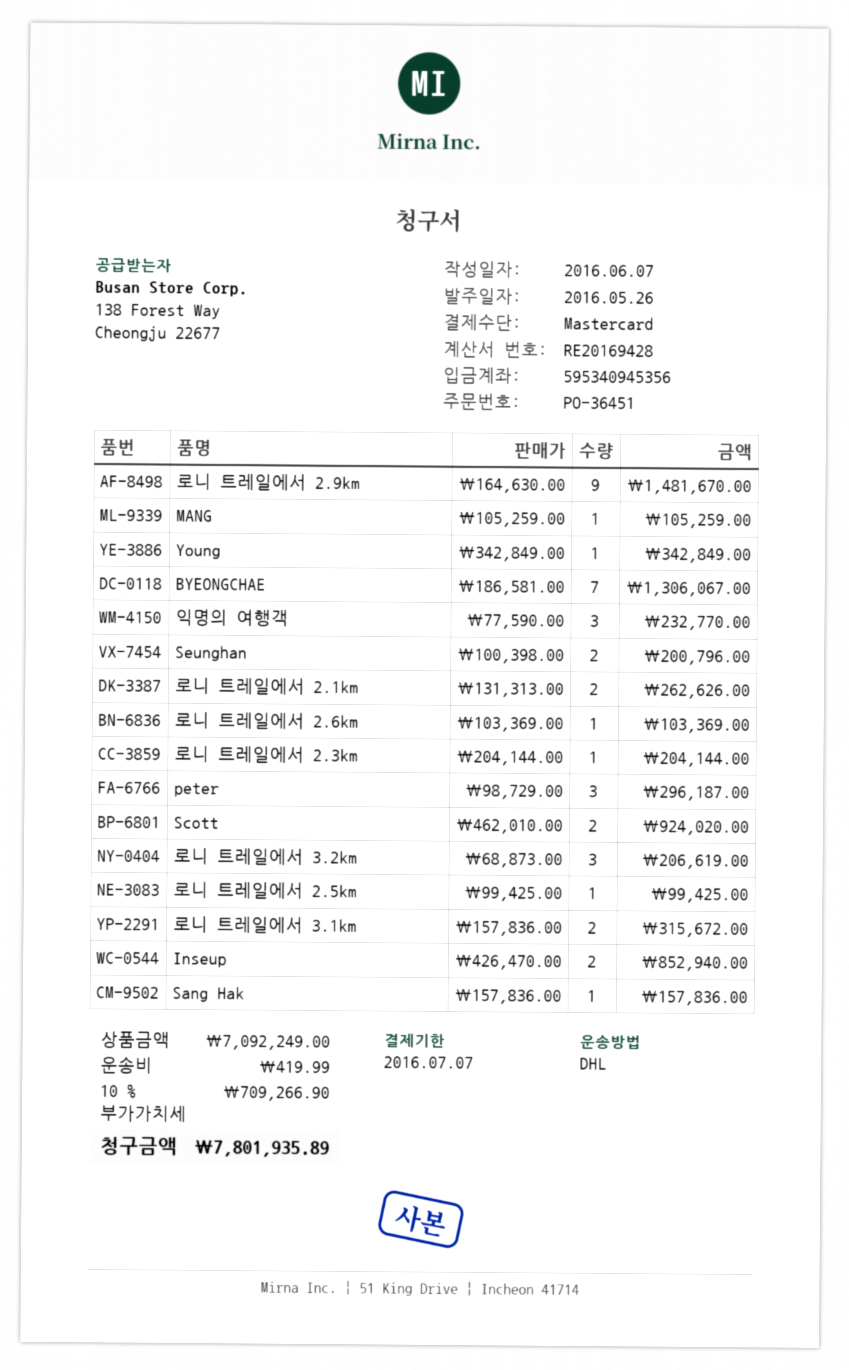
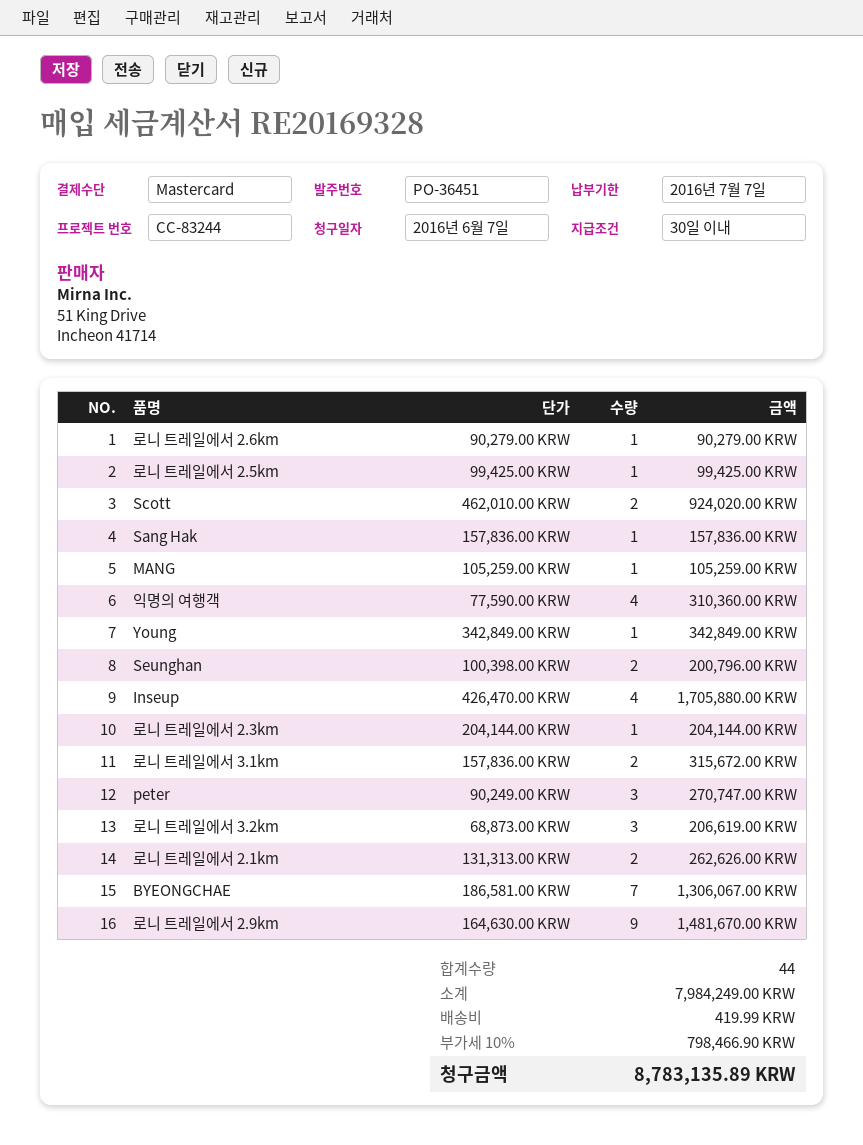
invoice number: RE20169428 -> RE20169328
익명의 여행객: 3 x 77590.00 = 232770.00 -> 4 x 77590.00 = 310360.00
로니 트레일에서 2.6km: 1 x 103369.00 = 103369.00 -> 1 x 90279.00 = 90279.00
peter: 3 x 98729.00 = 296187.00 -> 3 x 90249.00 = 270747.00
Inseup: 2 x 426470.00 = 852940.00 -> 4 x 426470.00 = 1705880.00
subtotal: 7092249.00 -> 7984249.00
tax: 10% = 709266.90 -> 10% = 798466.90
total: 7801935.89 -> 8783135.89

